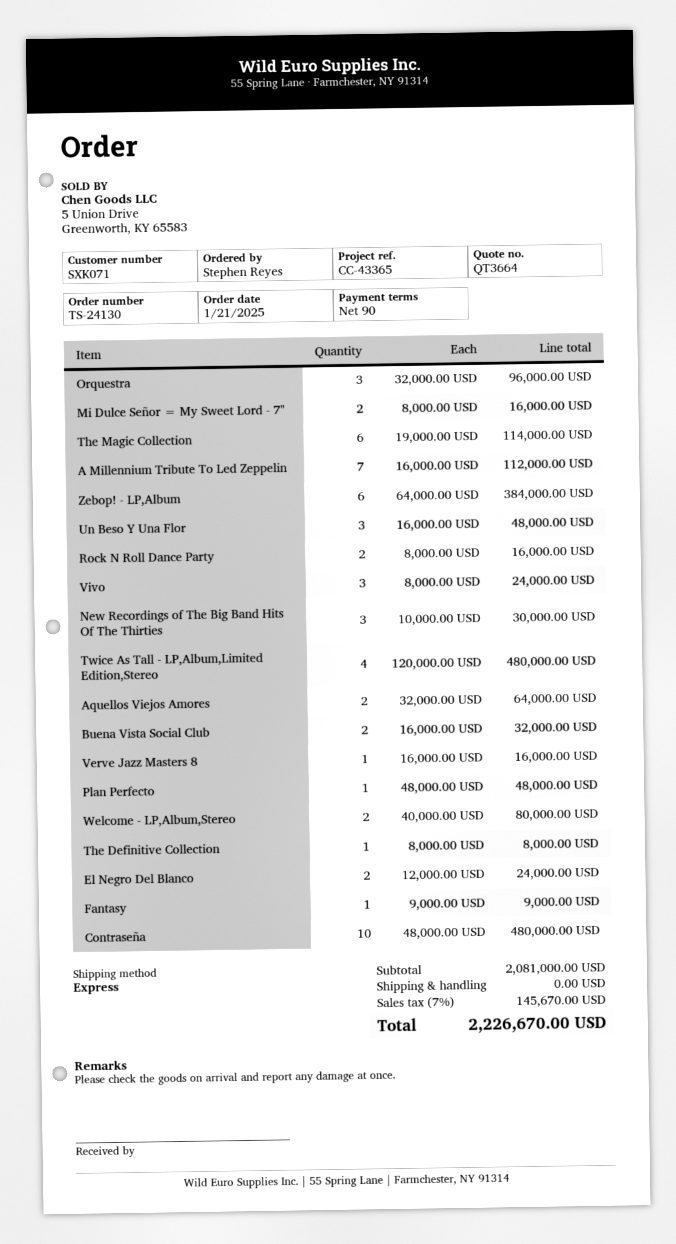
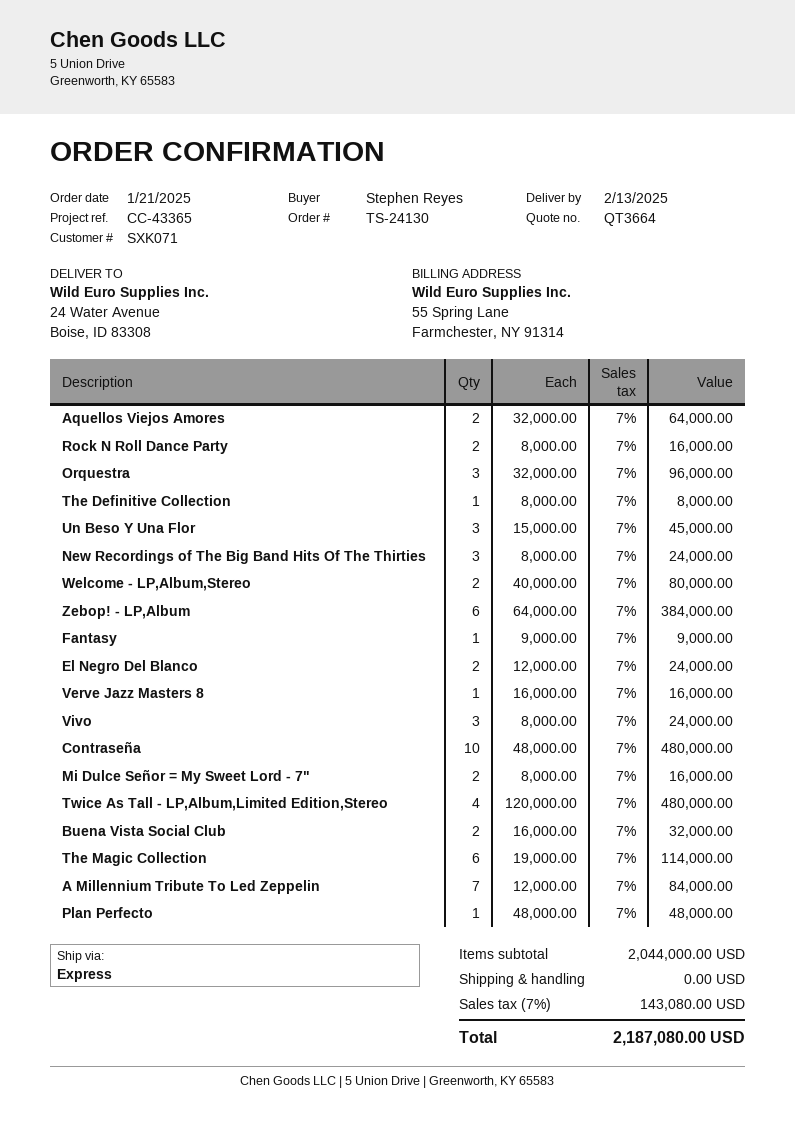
A Millennium Tribute To Led Zeppelin: 7 x 16000.00 = 112000.00 -> 7 x 12000.00 = 84000.00
Un Beso Y Una Flor: 3 x 16000.00 = 48000.00 -> 3 x 15000.00 = 45000.00
New Recordings of The Big Band Hits Of The Thirties: 3 x 10000.00 = 30000.00 -> 3 x 8000.00 = 24000.00
subtotal: 2081000.00 -> 2044000.00
tax: 7% = 145670.00 -> 7% = 143080.00
total: 2226670.00 -> 2187080.00

